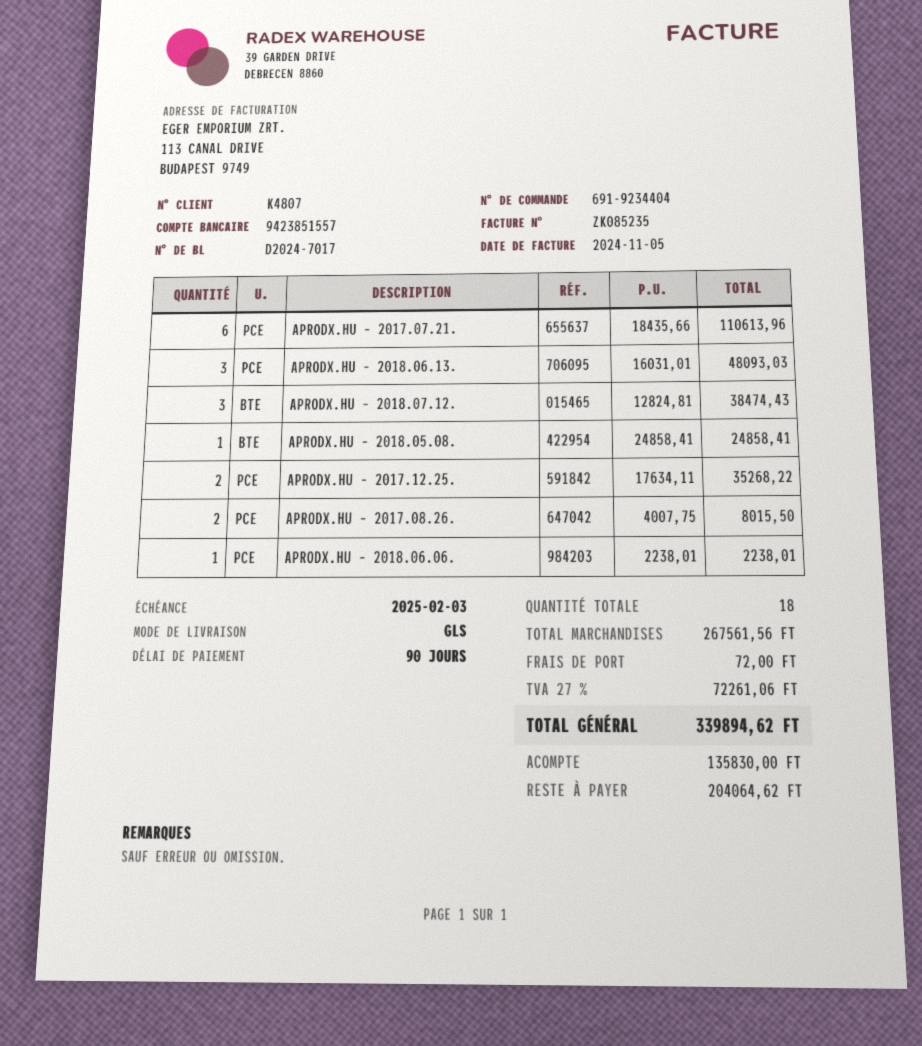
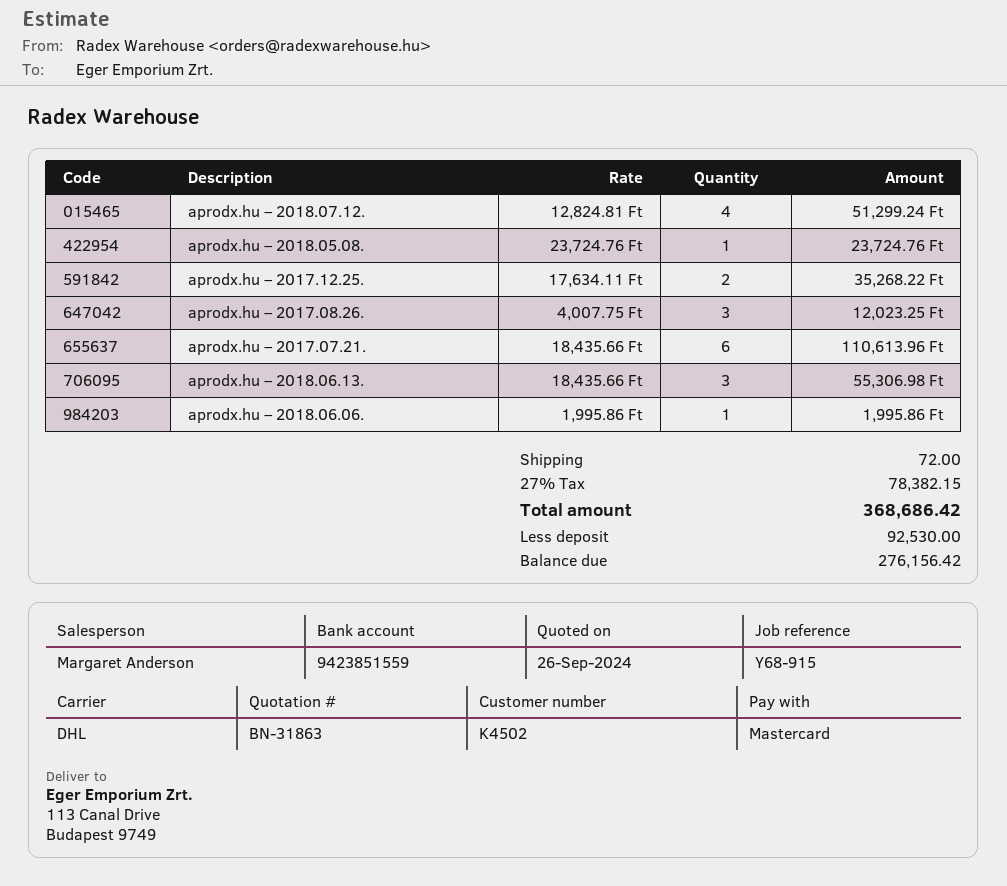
customer number: K4807 -> K4502
bank account: 9423851557 -> 9423851559
shipping method: GLS -> DHL
APRODX.HU – 2018.06.13.: 3 x 16031.01 = 48093.03 -> 3 x 18435.66 = 55306.98
APRODX.HU – 2018.07.12.: 3 x 12824.81 = 38474.43 -> 4 x 12824.81 = 51299.24
APRODX.HU – 2018.05.08.: 1 x 24858.41 = 24858.41 -> 1 x 23724.76 = 23724.76
APRODX.HU – 2017.08.26.: 2 x 4007.75 = 8015.50 -> 3 x 4007.75 = 12023.25
APRODX.HU – 2018.06.06.: 1 x 2238.01 = 2238.01 -> 1 x 1995.86 = 1995.86
tax: 27% = 72261.06 -> 27% = 78382.15
total: 339894.62 -> 368686.42
deposit: 135830.00 -> 92530.00
balance: 204064.62 -> 276156.42

